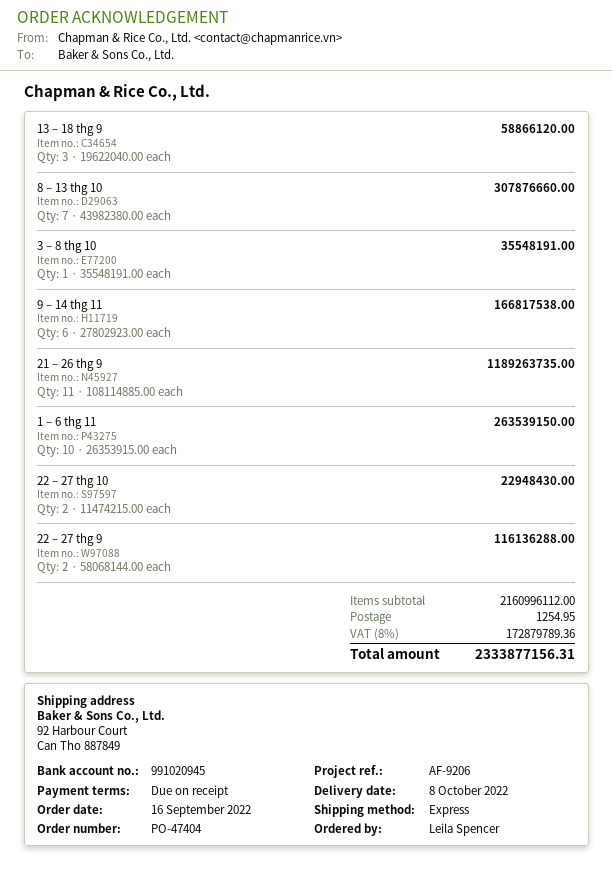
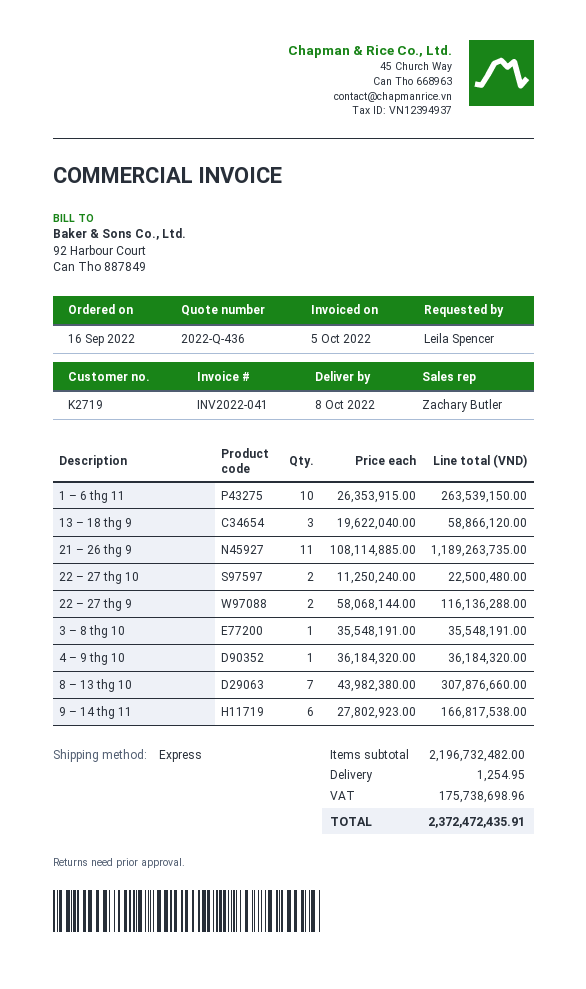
22 – 27 thg 10: 2 x 11474215.00 = 22948430.00 -> 2 x 11250240.00 = 22500480.00
4 – 9 thg 10: none -> 1 x 36184320.00 = 36184320.00
subtotal: 2160996112.00 -> 2196732482.00
tax: 172879789.36 -> 175738698.96
total: 2333877156.31 -> 2372472435.91

